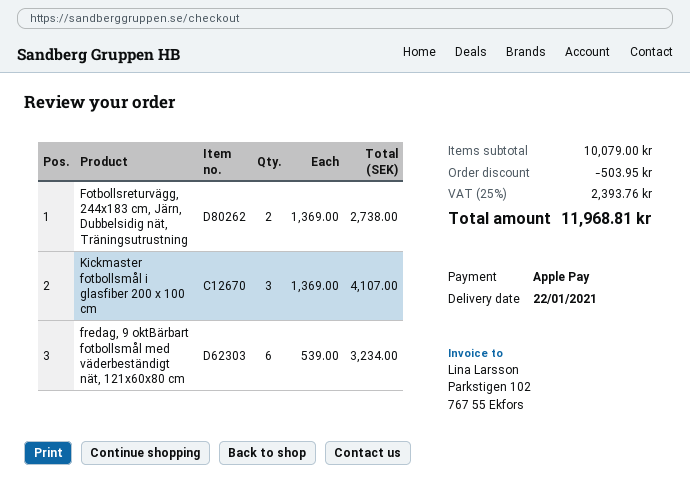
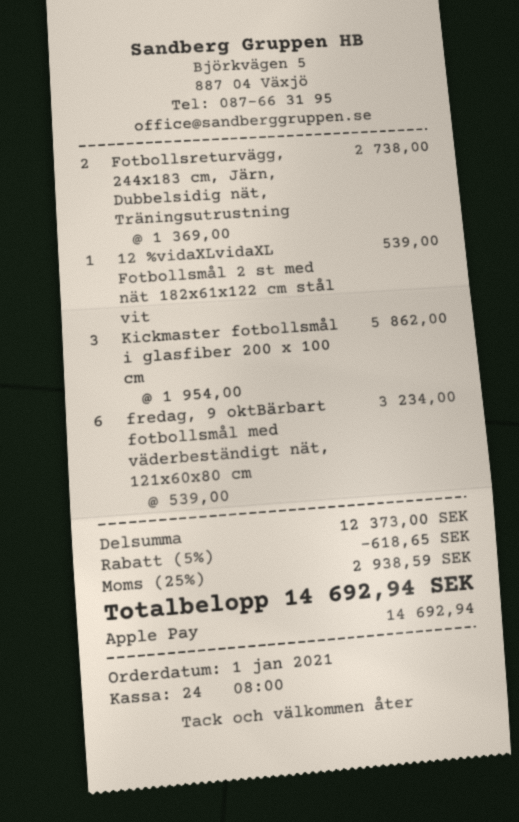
Kickmaster fotbollsmål i glasfiber 200 x 100 cm: 3 x 1369.00 = 4107.00 -> 3 x 1954.00 = 5862.00
12 %vidaXLvidaXL Fotbollsmål 2 st med nät 182x61x122 cm stål vit: none -> 1 x 539.00 = 539.00
subtotal: 10079.00 -> 12373.00
discount: 503.95 -> 618.65
tax: 25% = 2393.76 -> 25% = 2938.59
total: 11968.81 -> 14692.94

